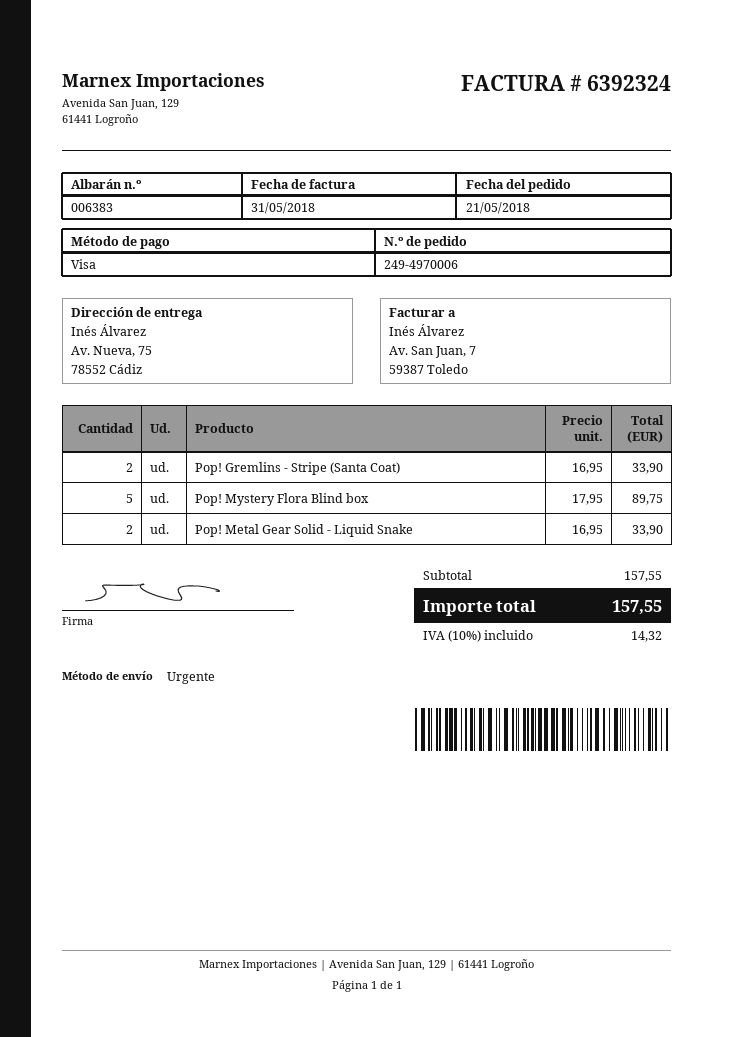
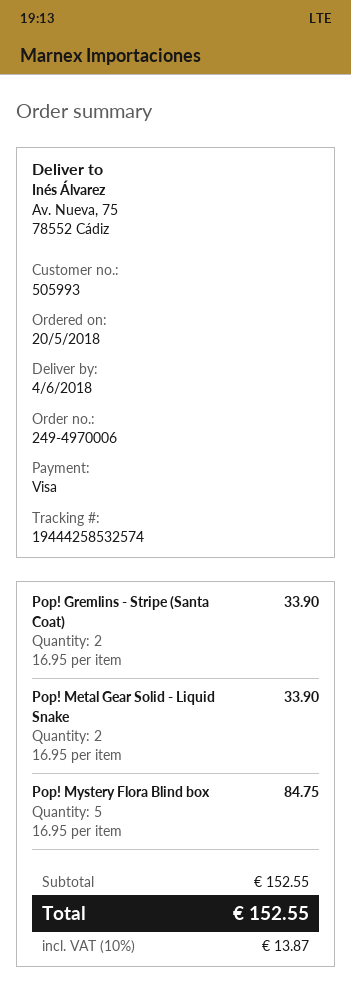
order date: 2018-05-21 -> 2018-05-20
Pop! Mystery Flora Blind box: 5 x 17.95 = 89.75 -> 5 x 16.95 = 84.75
subtotal: 157.55 -> 152.55
tax: 10% = 14.32 -> 10% = 13.87
total: 157.55 -> 152.55

